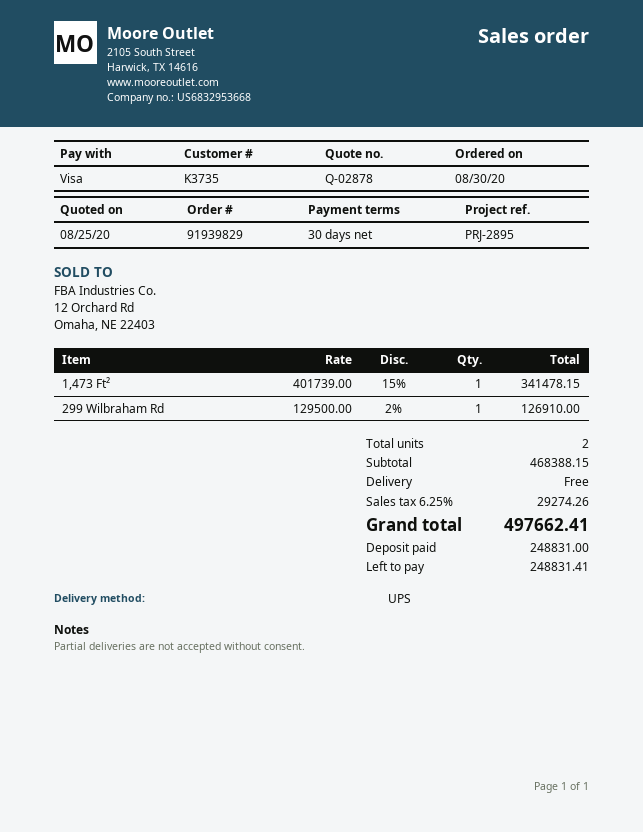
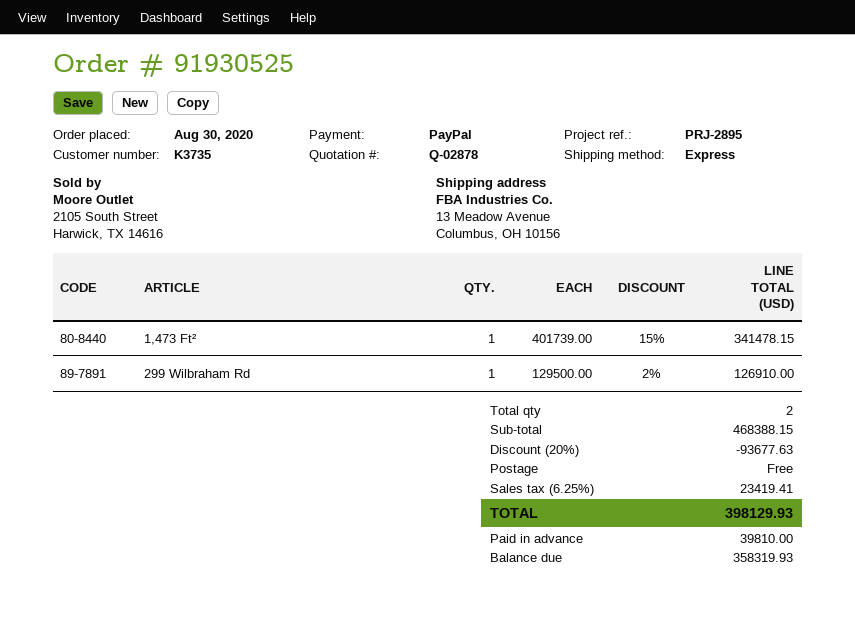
order number: 91939829 -> 91930525
payment method: Visa -> PayPal
shipping method: UPS -> express
discount: none -> 20% = 93677.63
tax: 6.25% = 29274.26 -> 6.25% = 23419.41
total: 497662.41 -> 398129.93
deposit: 248831.00 -> 39810.00
balance: 248831.41 -> 358319.93

